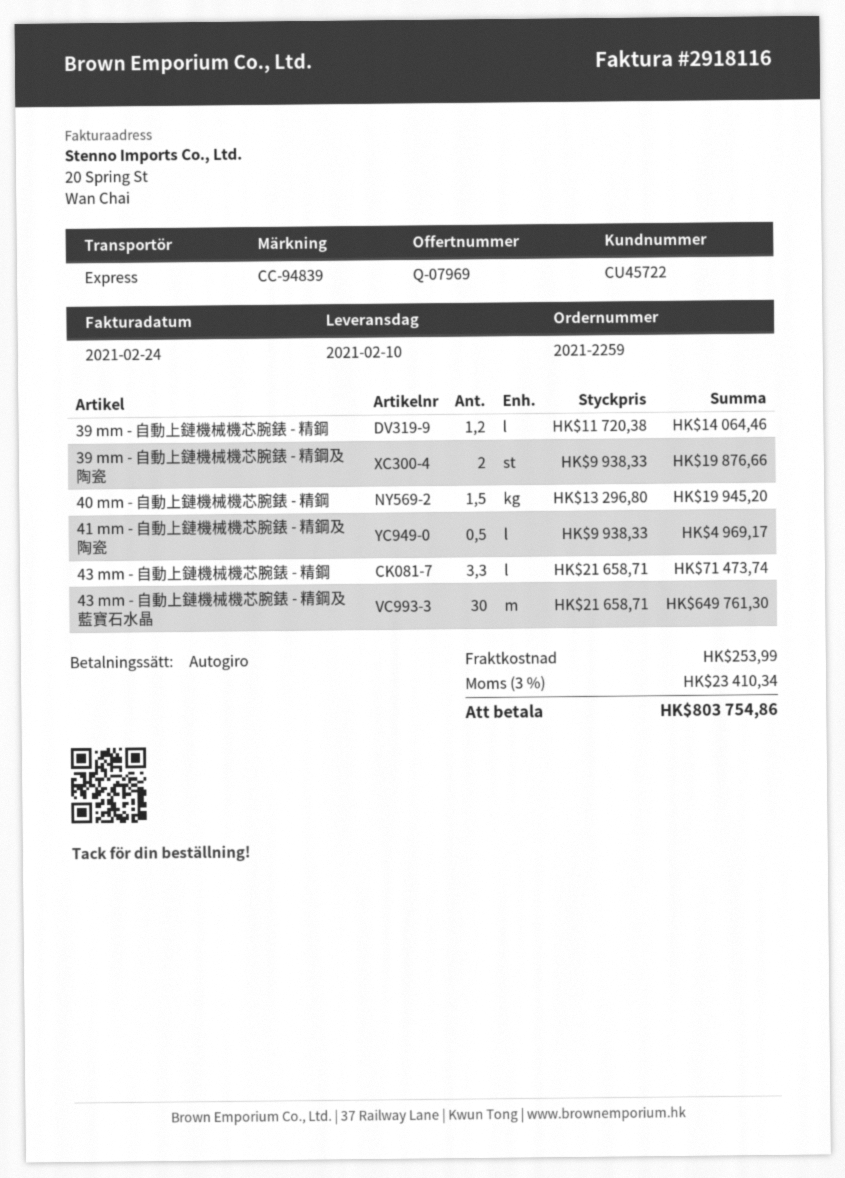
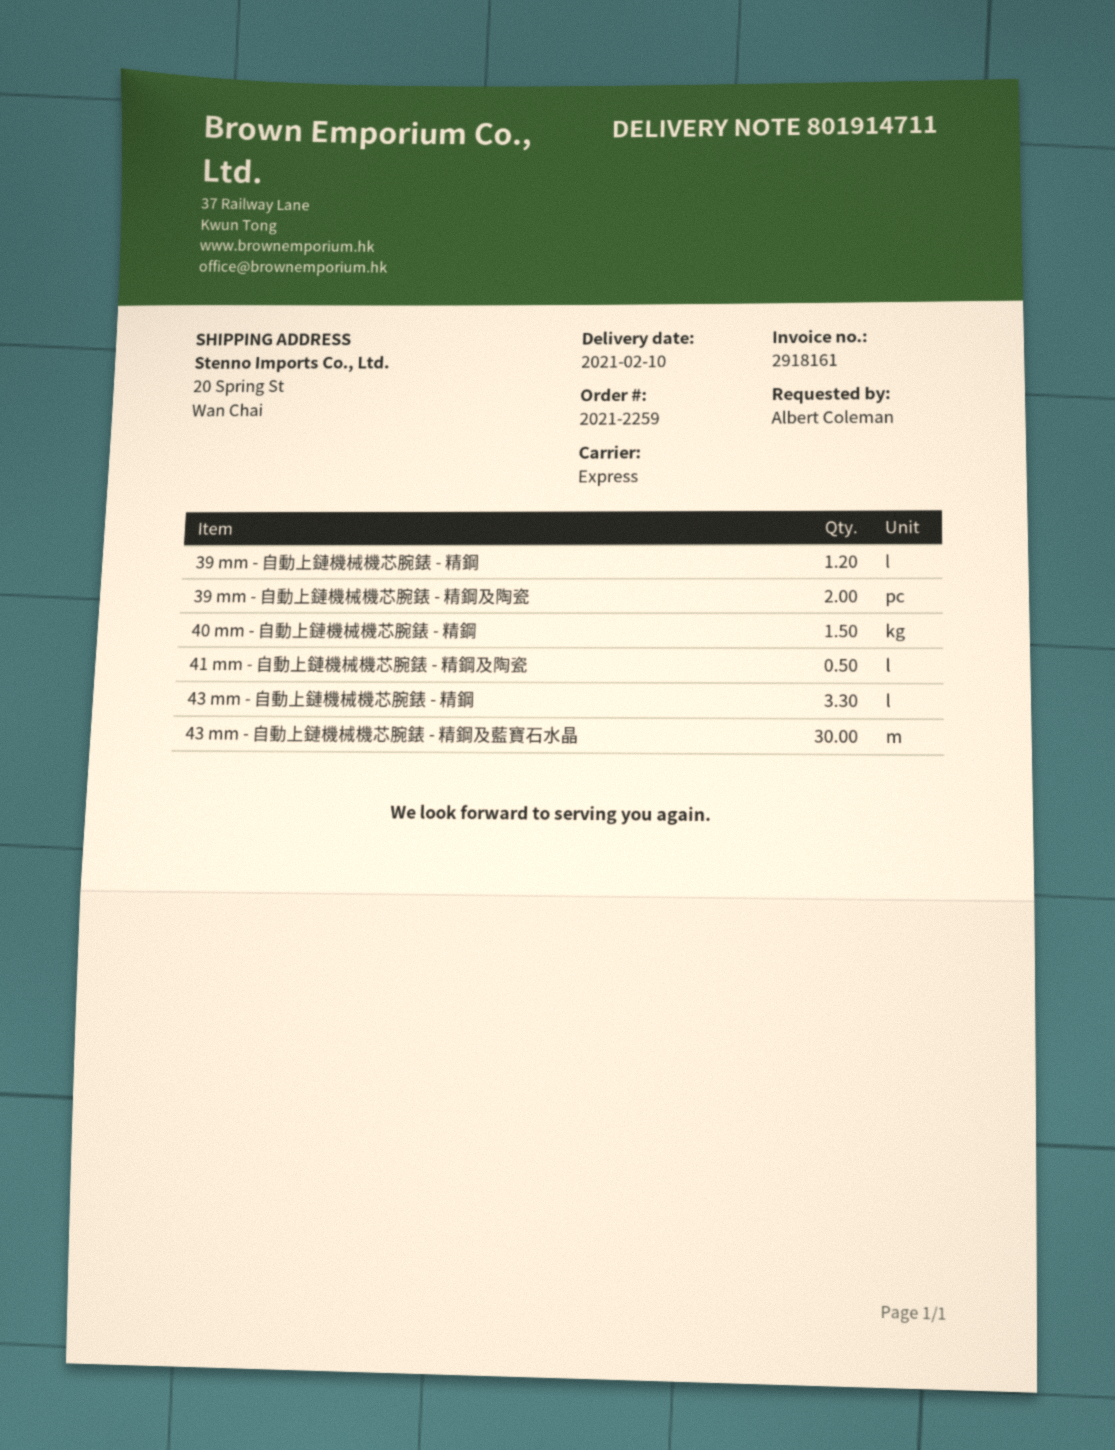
invoice number: 2918116 -> 2918161

